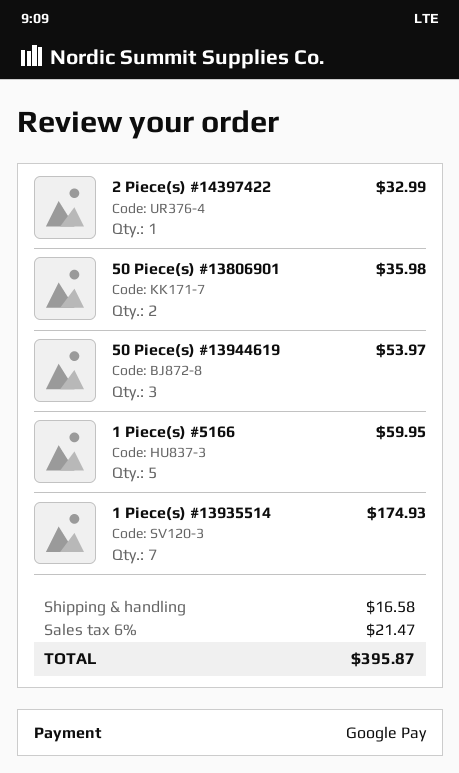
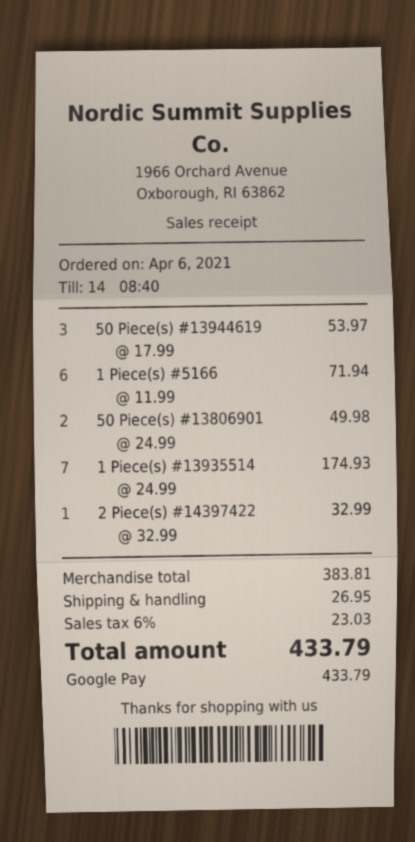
50 Piece(s) #13806901: 2 for 35.98 -> 2 for 49.98
1 Piece(s) #5166: 5 for 59.95 -> 6 for 71.94
shipping: 16.58 -> 26.95
tax: 6% = 21.47 -> 6% = 23.03
total: 395.87 -> 433.79

